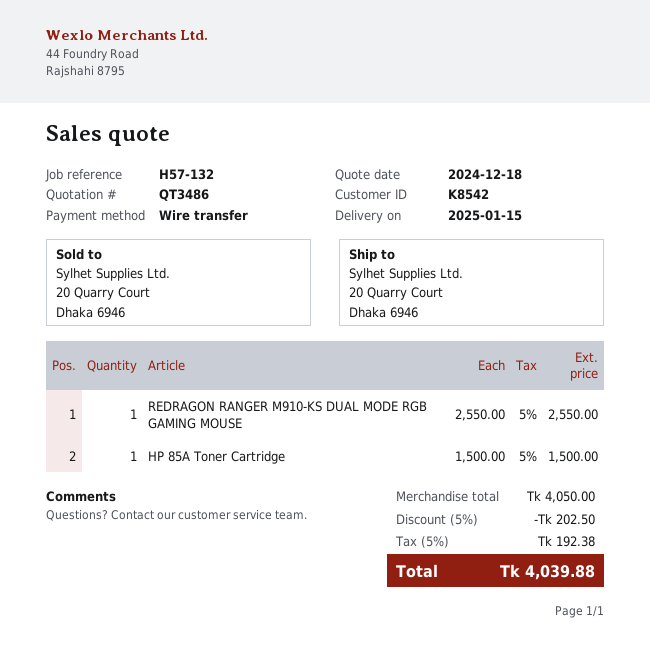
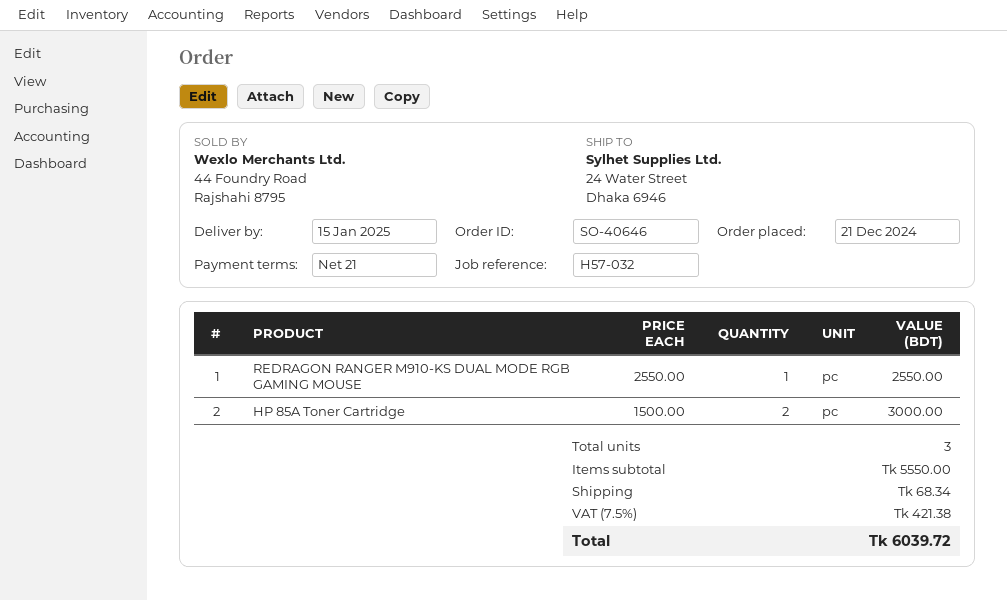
reference: H57-132 -> H57-032
ship to: 20 Quarry Court, Dhaka 6946 -> 24 Water Street, Dhaka 6946
HP 85A Toner Cartridge: 1 x 1500.00 = 1500.00 -> 2 x 1500.00 = 3000.00
subtotal: 4050.00 -> 5550.00
discount: 5% = 202.50 -> none
shipping: none -> 68.34
tax: 5% = 192.38 -> 7.5% = 421.38
total: 4039.88 -> 6039.72

